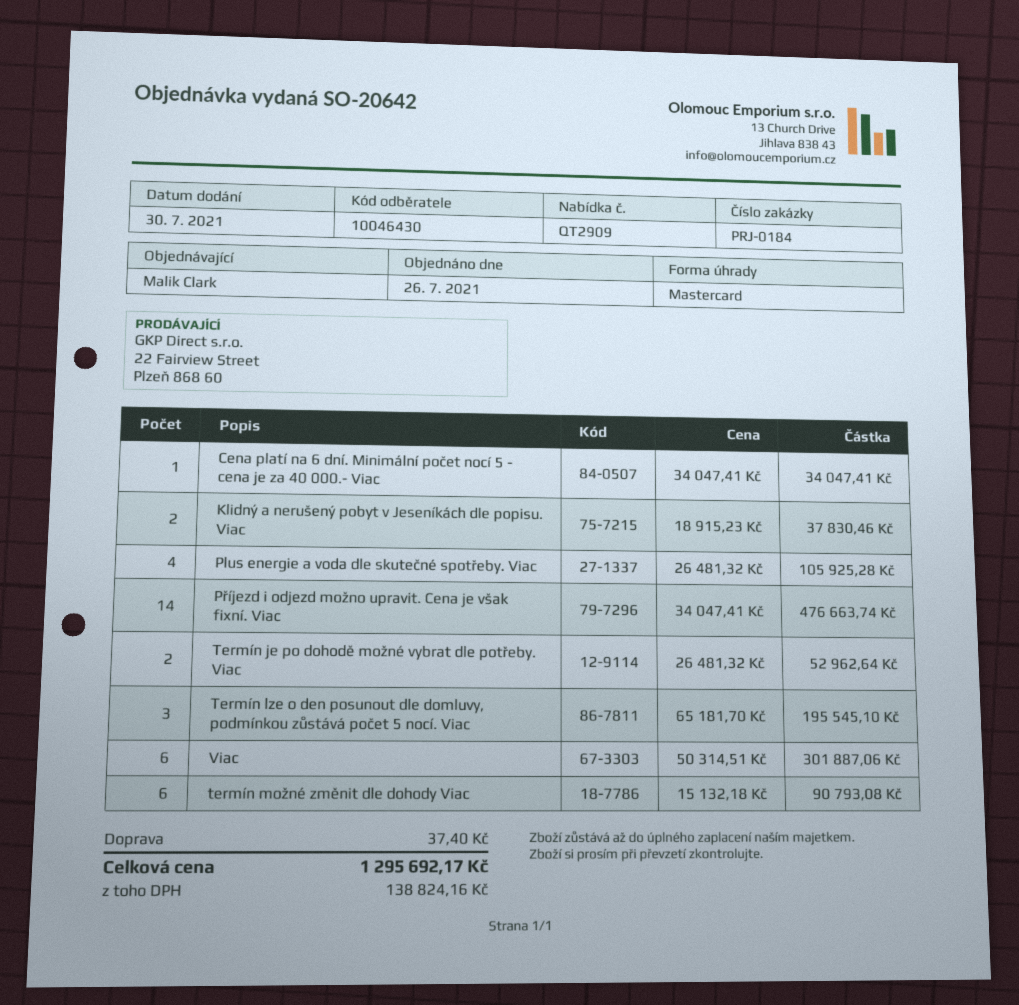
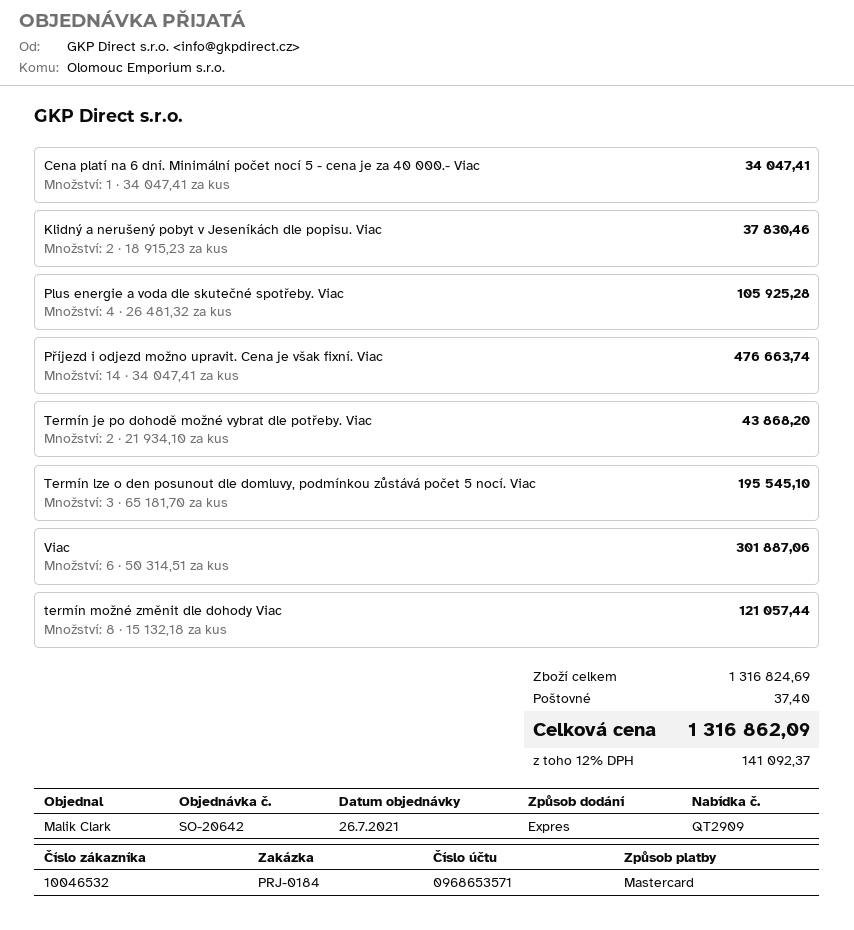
customer number: 10046430 -> 10046532
Termín je po dohodě možné vybrat dle potřeby. Viac: 2 x 26481.32 = 52962.64 -> 2 x 21934.10 = 43868.20
termín možné změnit dle dohody Viac: 6 x 15132.18 = 90793.08 -> 8 x 15132.18 = 121057.44
tax: 138824.16 -> 141092.37
total: 1295692.17 -> 1316862.09

